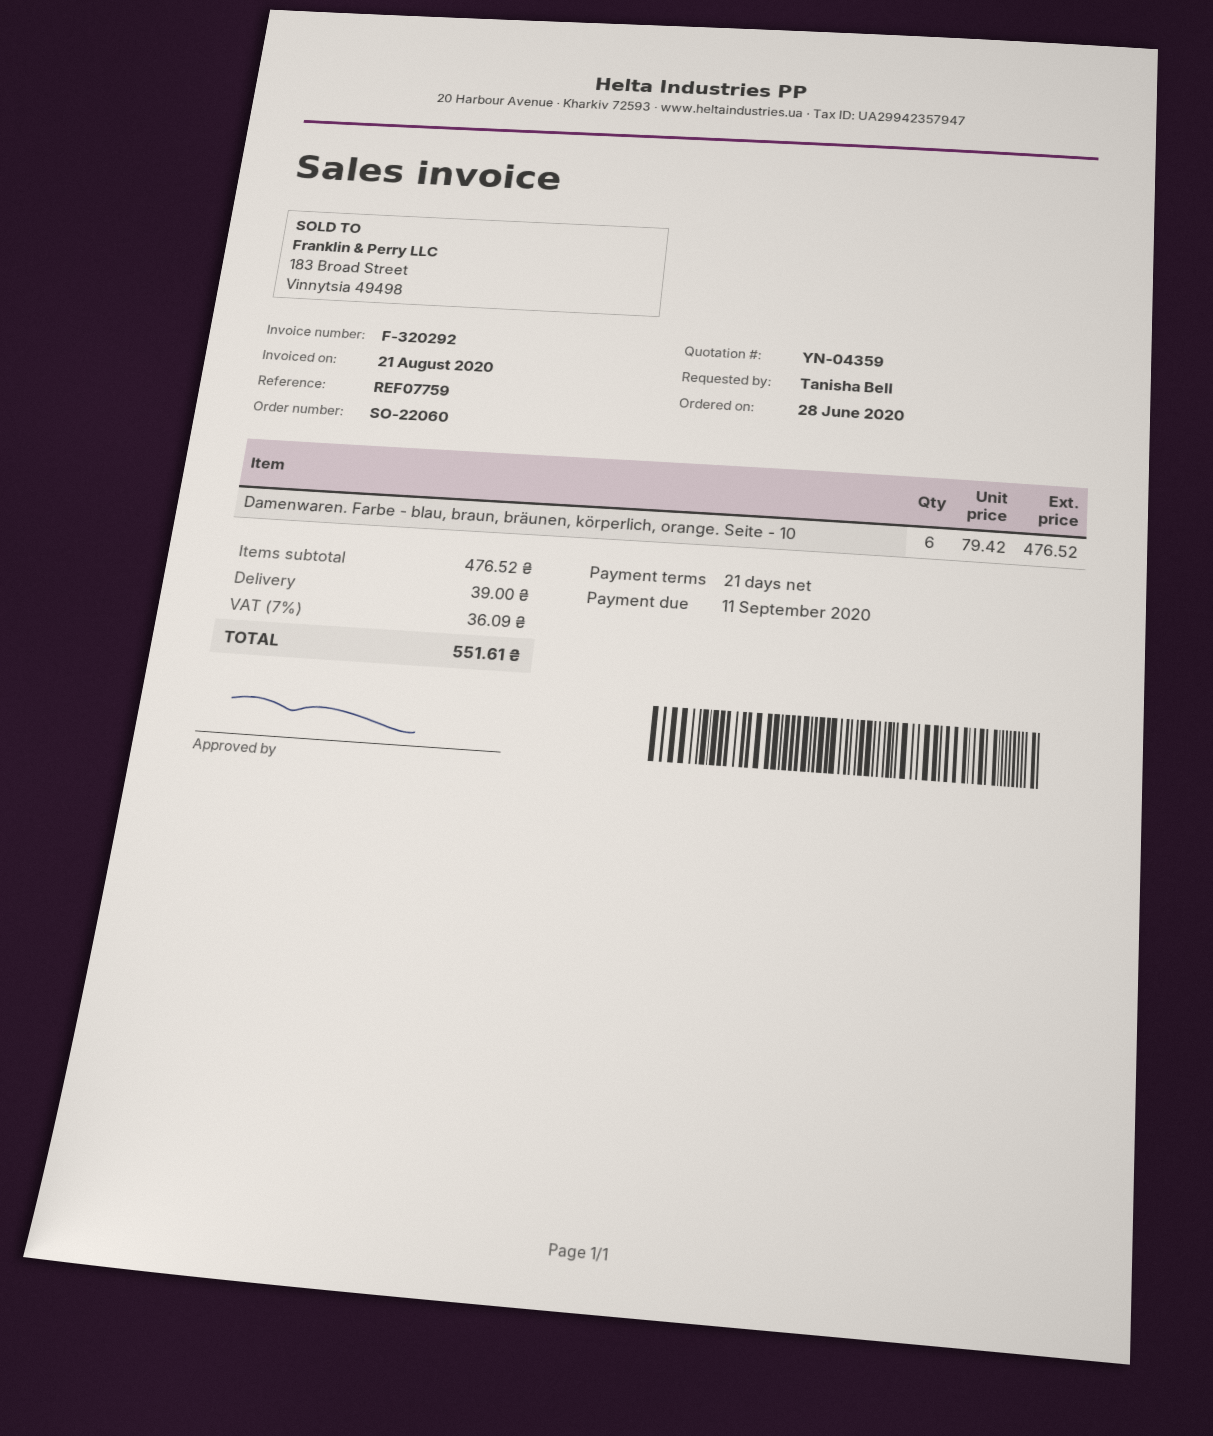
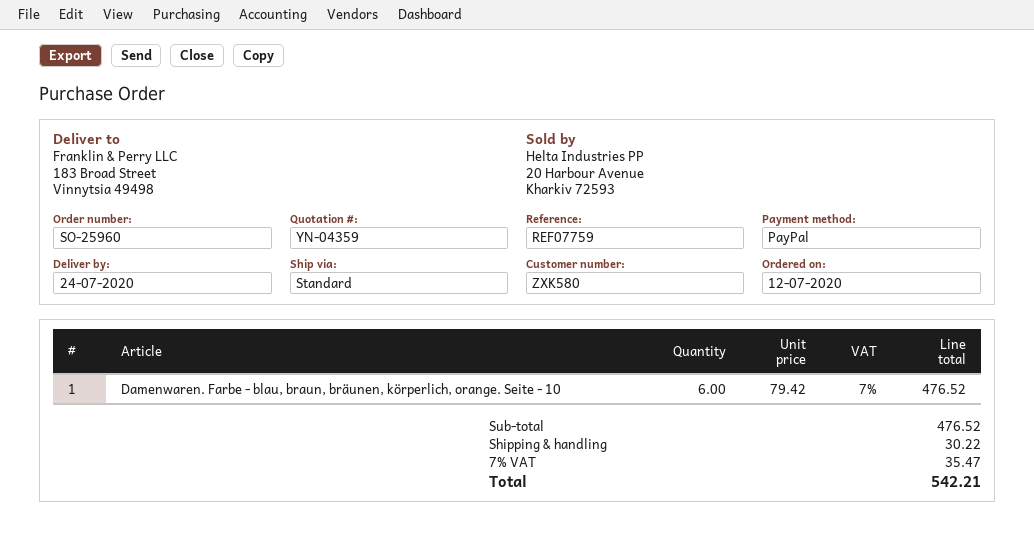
order number: SO-22060 -> SO-25960
order date: 2020-06-28 -> 2020-07-12
shipping: 39.00 -> 30.22
tax: 7% = 36.09 -> 7% = 35.47
total: 551.61 -> 542.21

